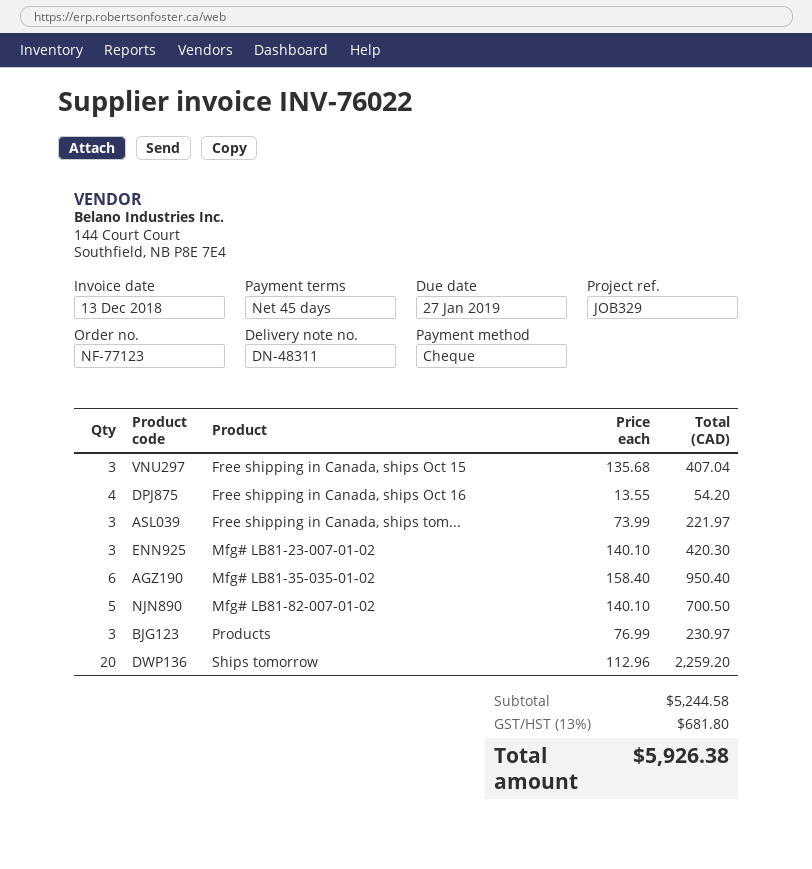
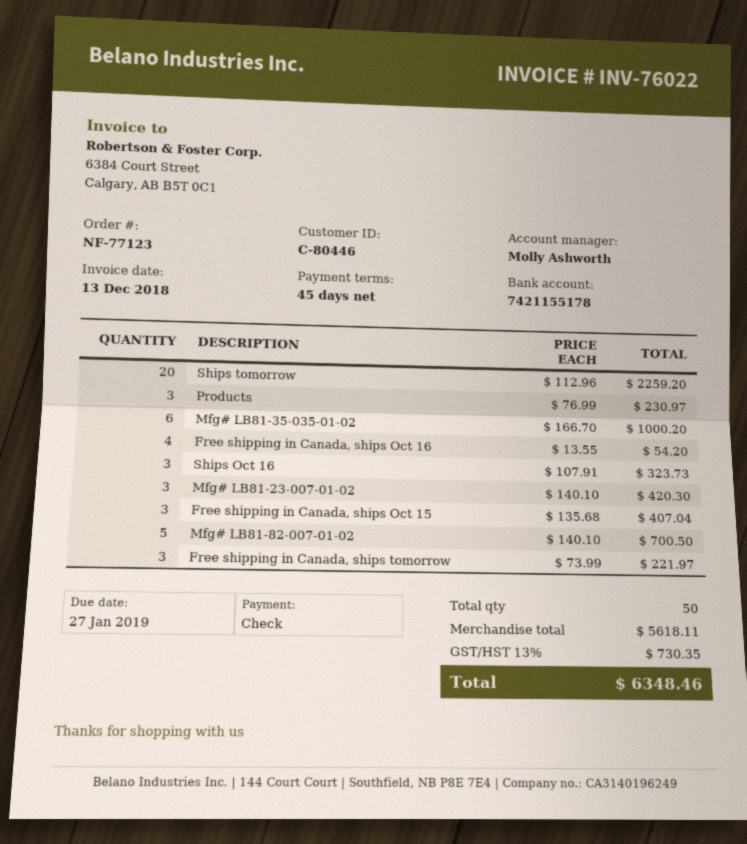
Mfg# LB81-35-035-01-02: 6 x 158.40 = 950.40 -> 6 x 166.70 = 1000.20
Ships Oct 16: none -> 3 x 107.91 = 323.73
subtotal: 5244.58 -> 5618.11
tax: 13% = 681.80 -> 13% = 730.35
total: 5926.38 -> 6348.46

